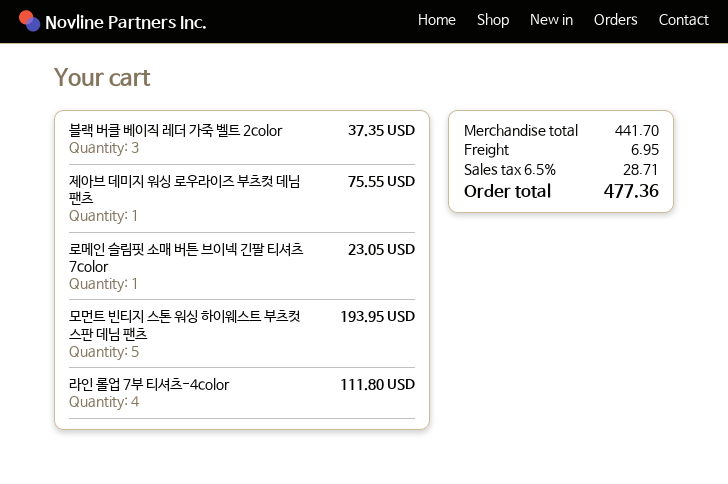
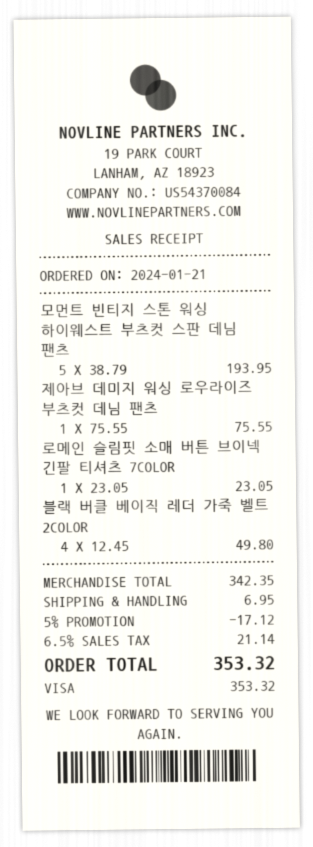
블랙 버클 베이직 레더 가죽 벨트 2color: 3 for 37.35 -> 4 for 49.80
라인 롤업 7부 티셔츠-4color: 4 for 111.80 -> none
subtotal: 441.70 -> 342.35
discount: none -> 5% = 17.12
tax: 6.5% = 28.71 -> 6.5% = 21.14
total: 477.36 -> 353.32

